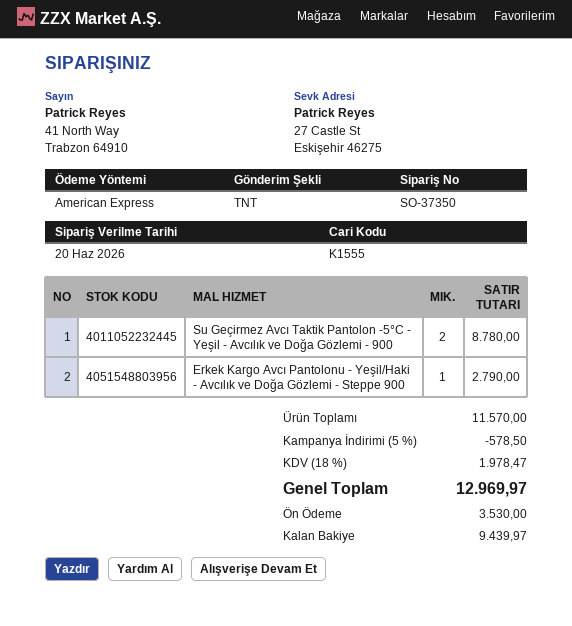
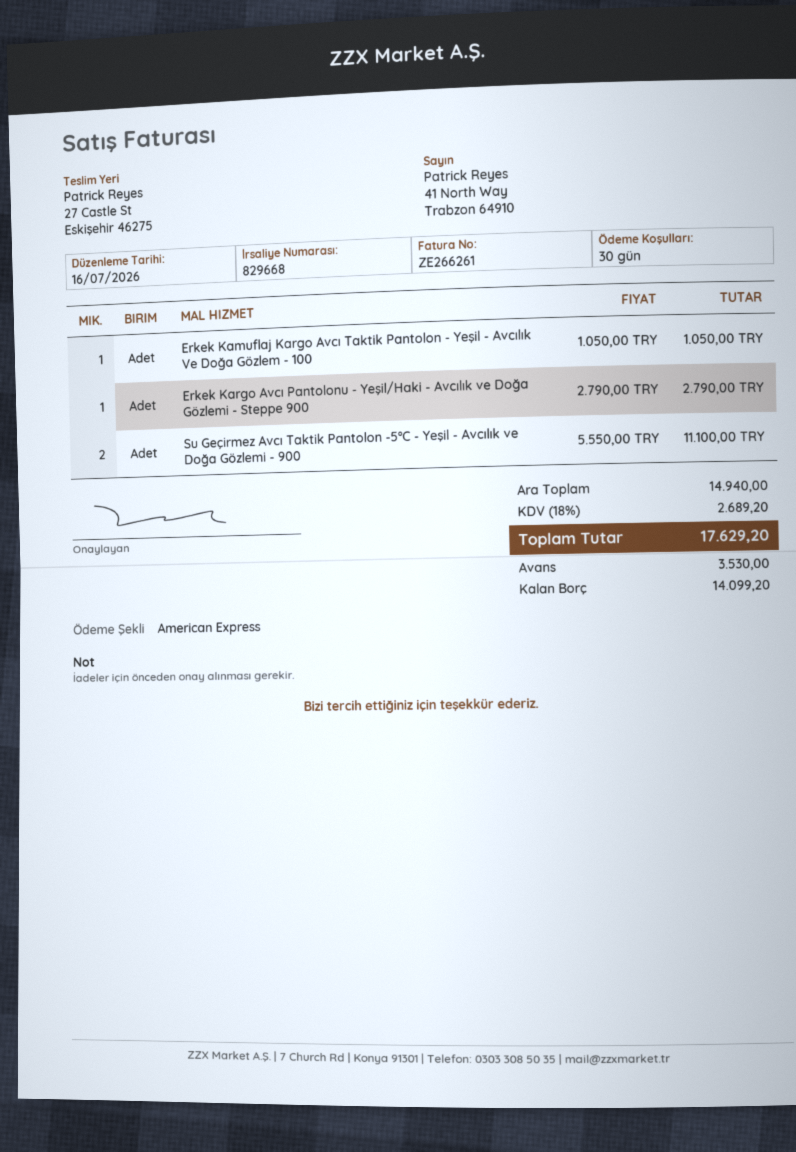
Su Geçirmez Avcı Taktik Pantolon -5°C - Yeşil - Avcılık ve Doğa Gözlemi - 900: 2 for 8780.00 -> 2 for 11100.00
Erkek Kamuflaj Kargo Avcı Taktik Pantolon - Yeşil - Avcılık Ve Doğa Gözlem - 100: none -> 1 for 1050.00
subtotal: 11570.00 -> 14940.00
discount: 5% = 578.50 -> none
tax: 18% = 1978.47 -> 18% = 2689.20
total: 12969.97 -> 17629.20
balance: 9439.97 -> 14099.20

